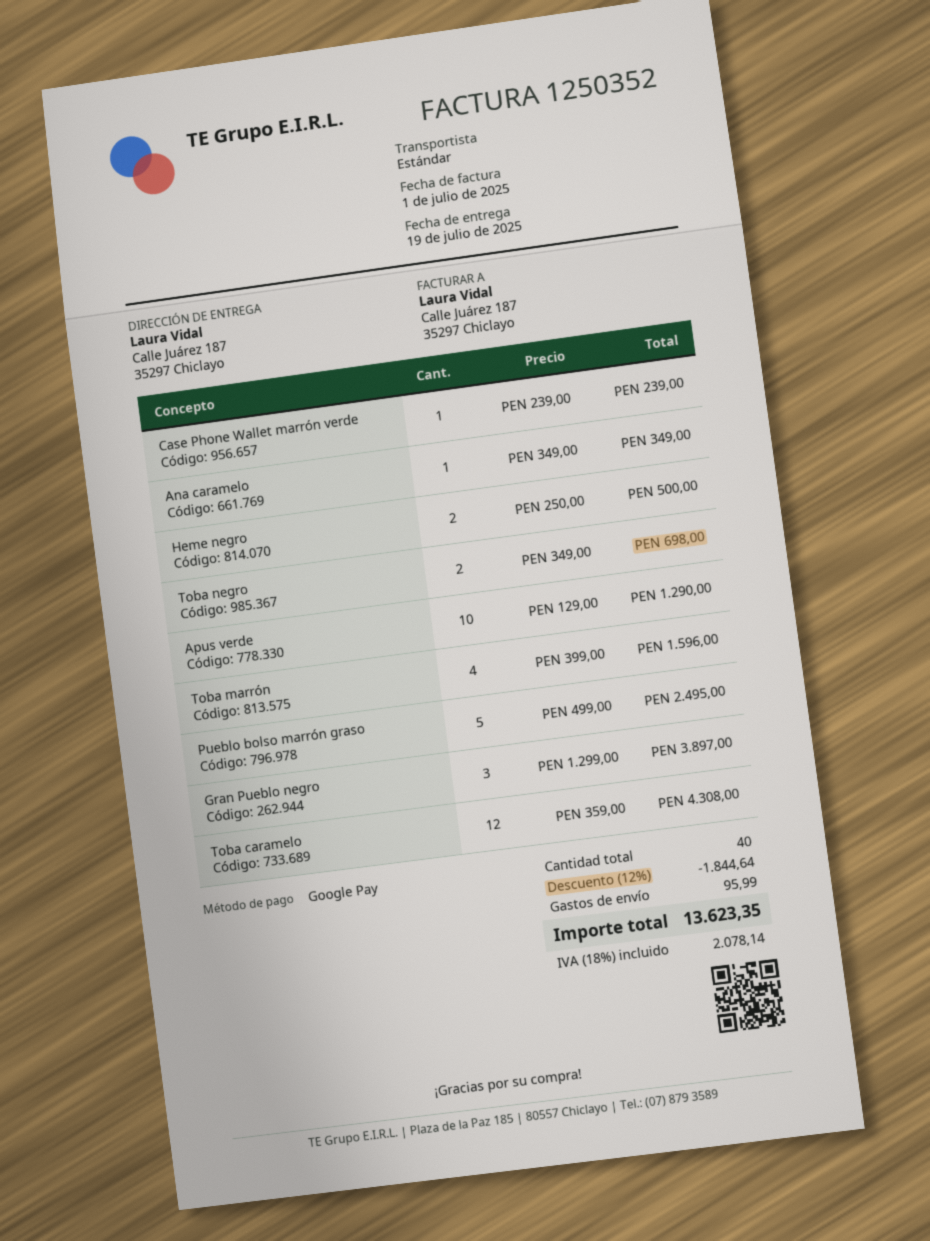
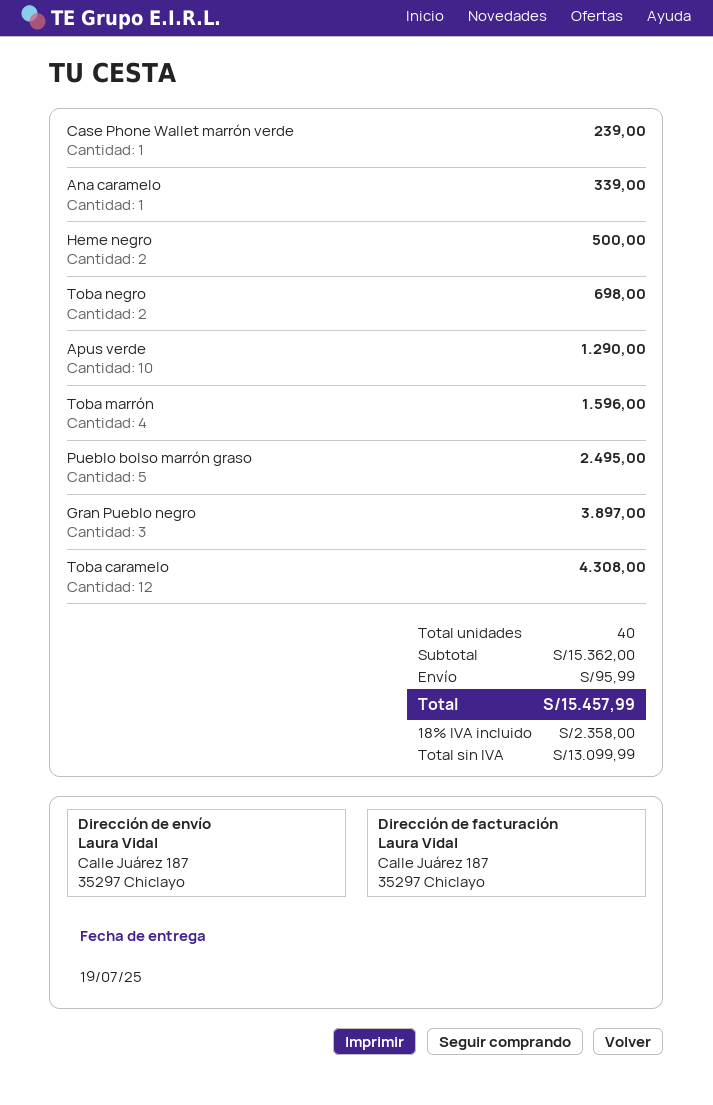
Ana caramelo: 1 for 349.00 -> 1 for 339.00
discount: 12% = 1844.64 -> none
tax: 18% = 2078.14 -> 18% = 2358.00
total: 13623.35 -> 15457.99

